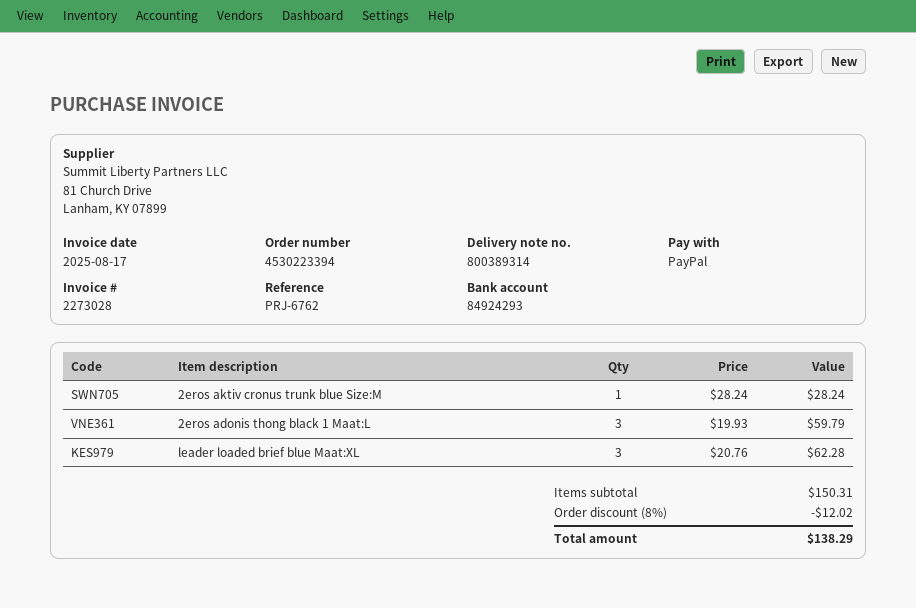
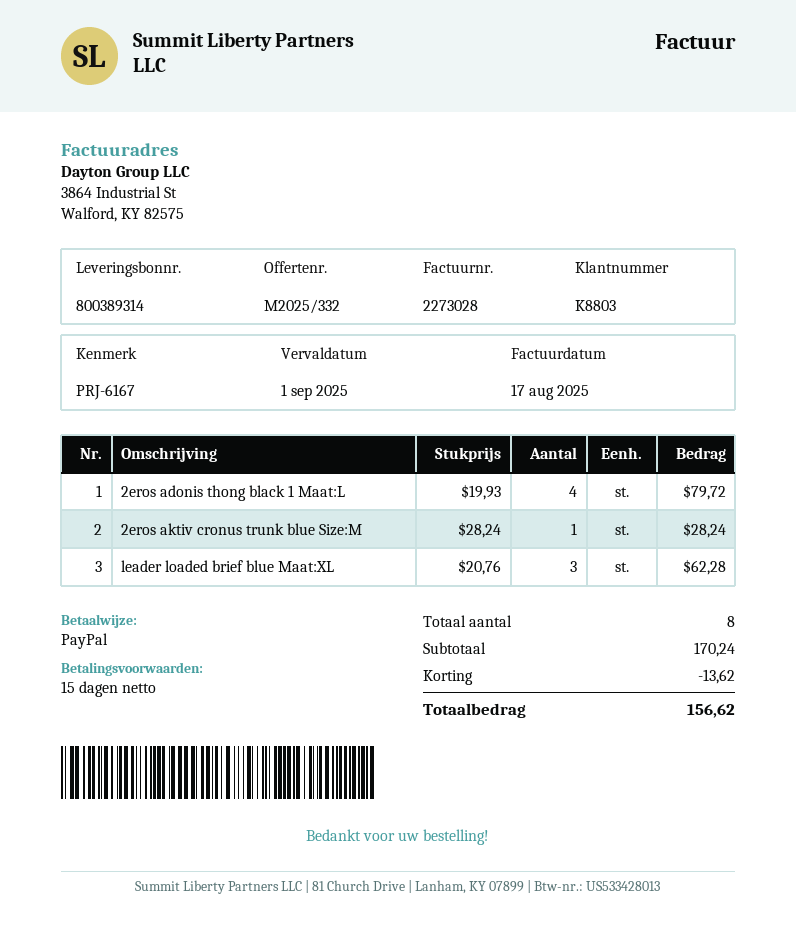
reference: PRJ-6762 -> PRJ-6167
2eros adonis thong black 1 Maat:L: 3 x 19.93 = 59.79 -> 4 x 19.93 = 79.72
subtotal: 150.31 -> 170.24
discount: 12.02 -> 13.62
total: 138.29 -> 156.62

